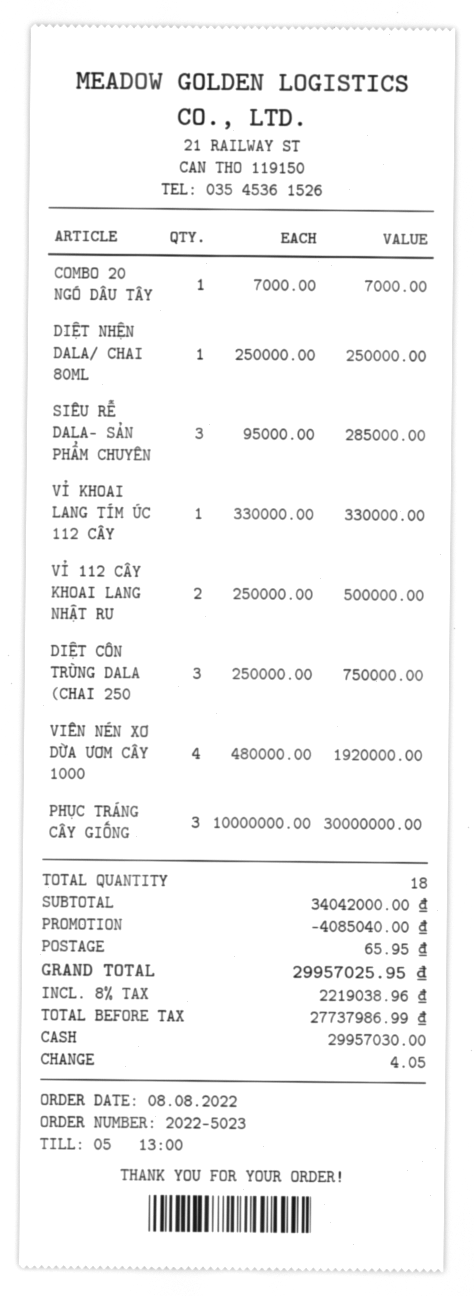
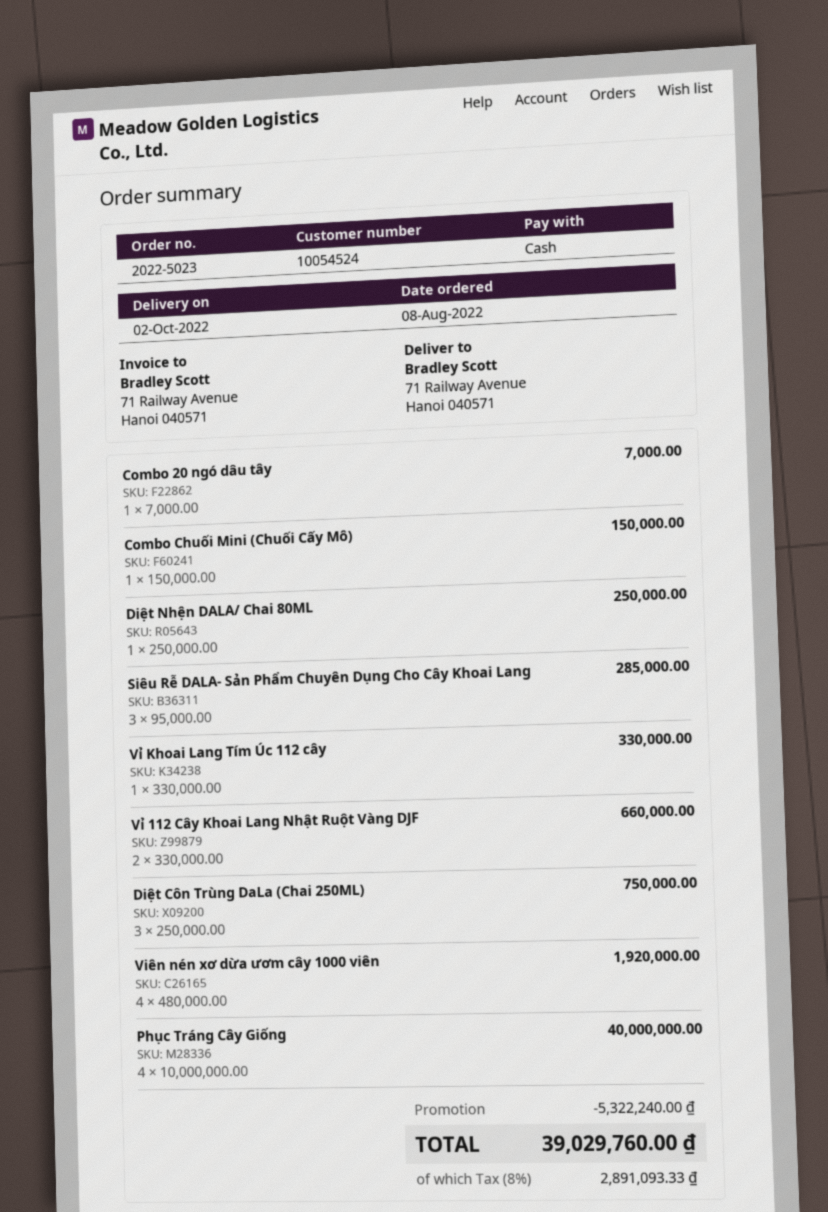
VỈ 112 CÂY KHOAI LANG NHẬT RU: 2 x 250000.00 = 500000.00 -> 2 x 330000.00 = 660000.00
PHỤC TRÁNG CÂY GIỐNG: 3 x 10000000.00 = 30000000.00 -> 4 x 10000000.00 = 40000000.00
Combo Chuối Mini (Chuối Cấy Mô): none -> 1 x 150000.00 = 150000.00
discount: 4085040.00 -> 5322240.00
shipping: 65.95 -> none
tax: 8% = 2219038.96 -> 8% = 2891093.33
total: 29957025.95 -> 39029760.00

